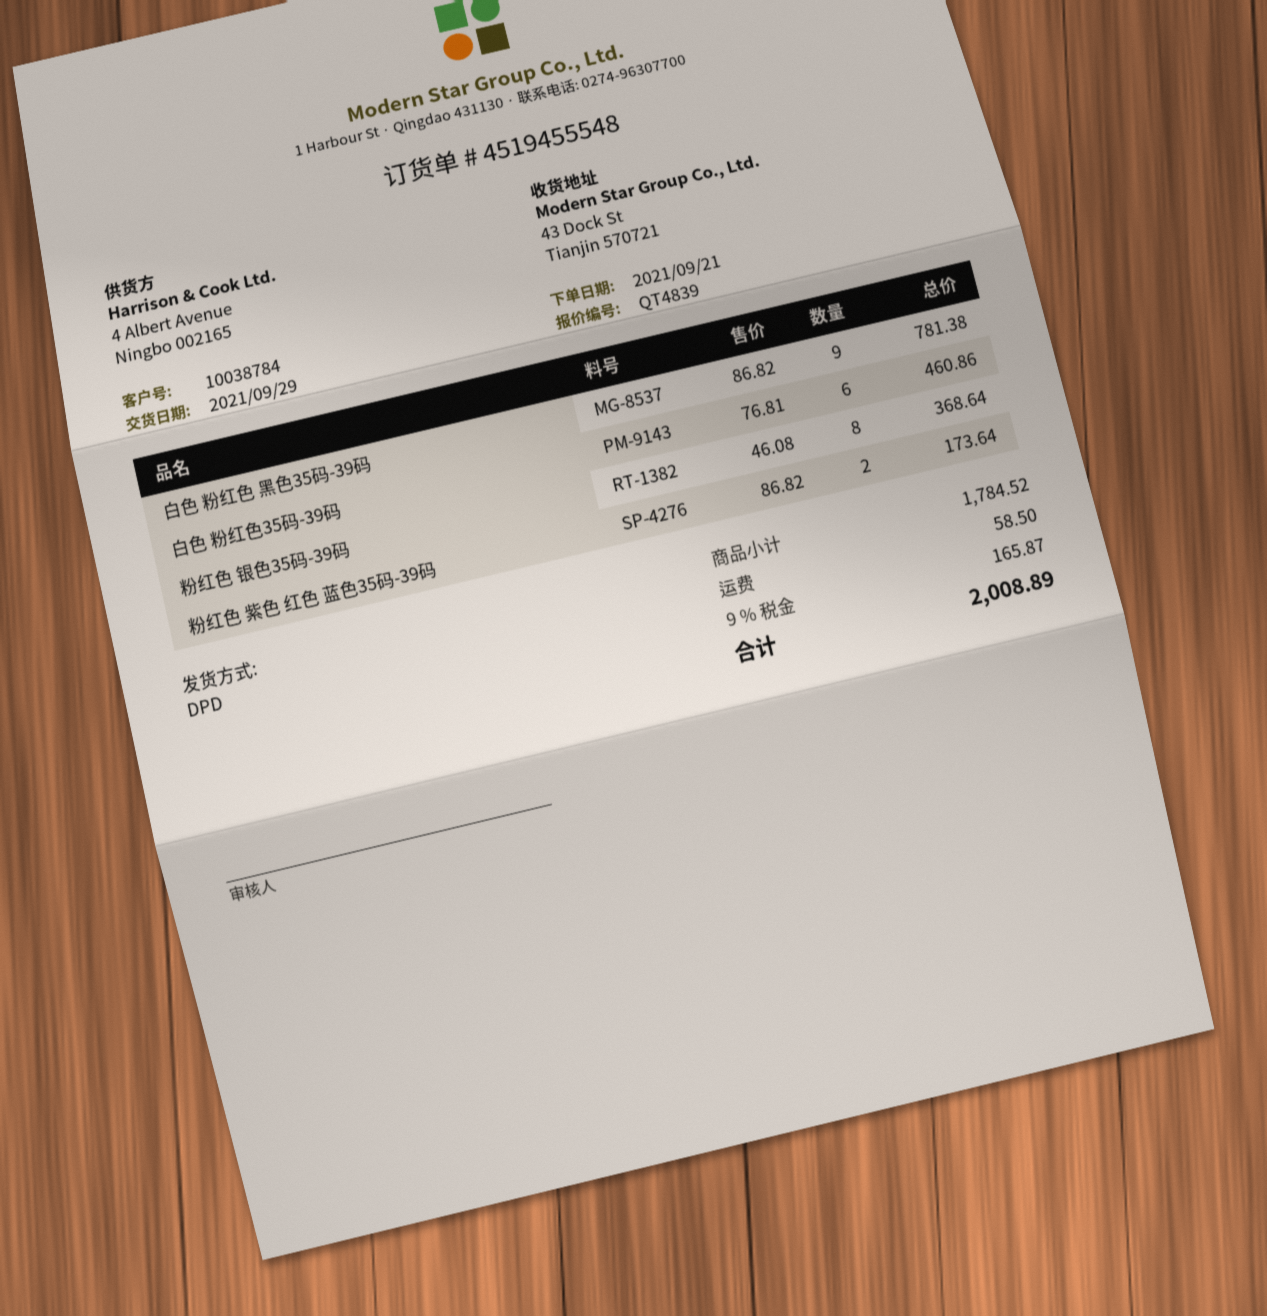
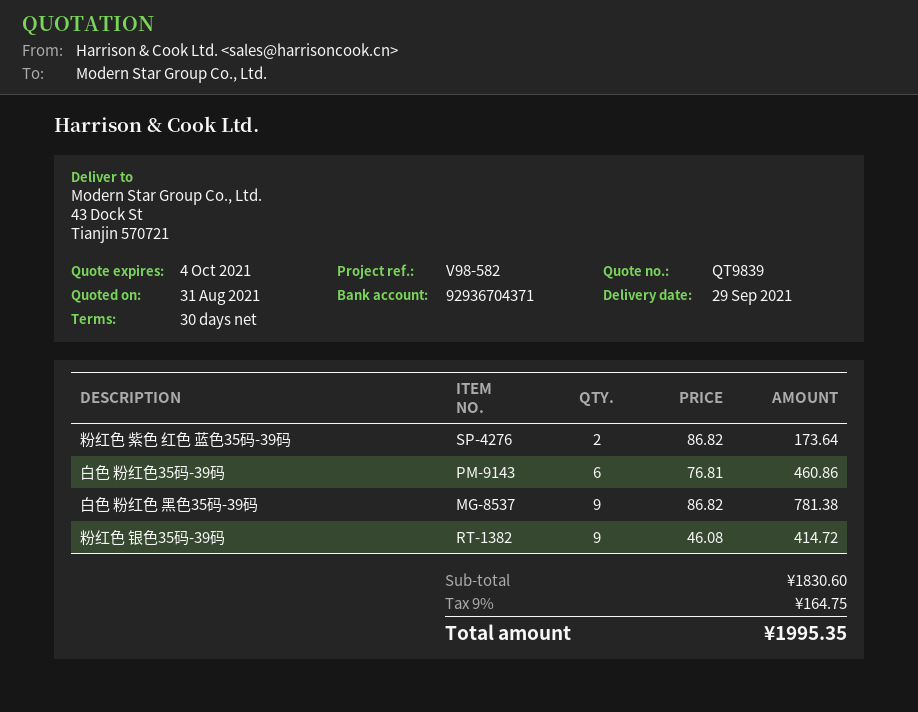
quote number: QT4839 -> QT9839
粉红色 银色35码-39码: 8 x 46.08 = 368.64 -> 9 x 46.08 = 414.72
subtotal: 1784.52 -> 1830.60
shipping: 58.50 -> none
tax: 9% = 165.87 -> 9% = 164.75
total: 2008.89 -> 1995.35

